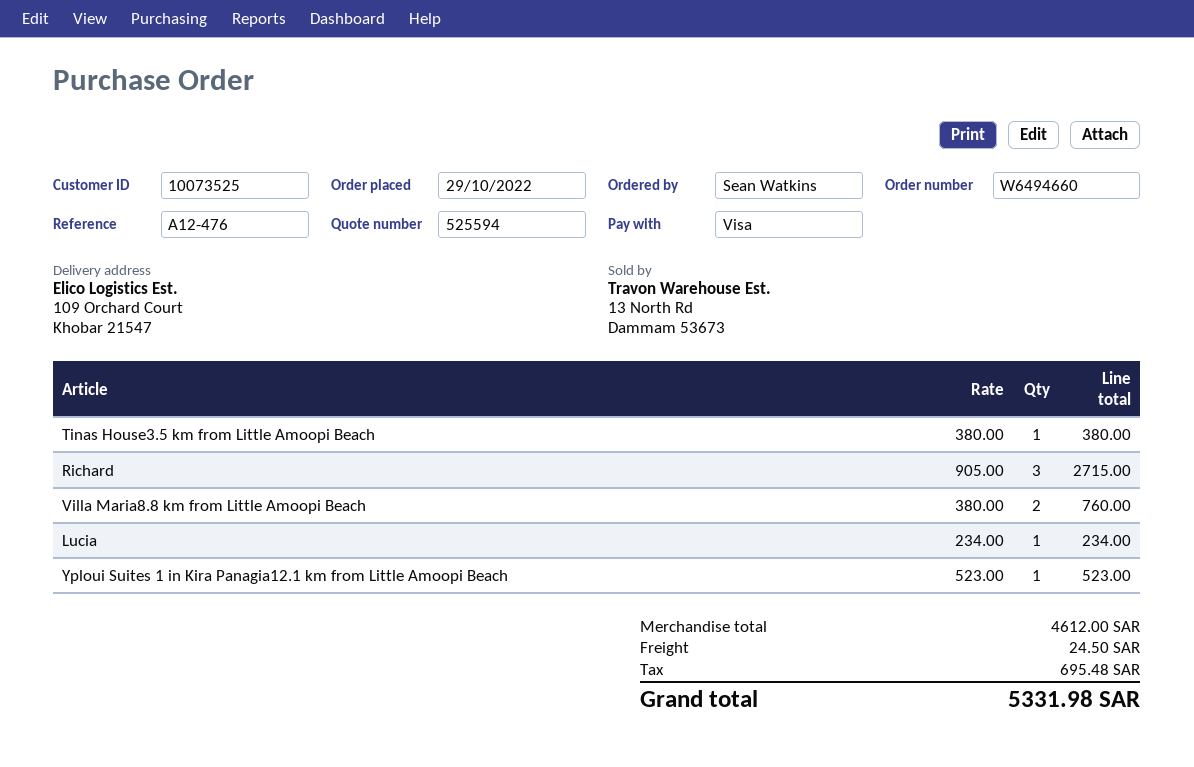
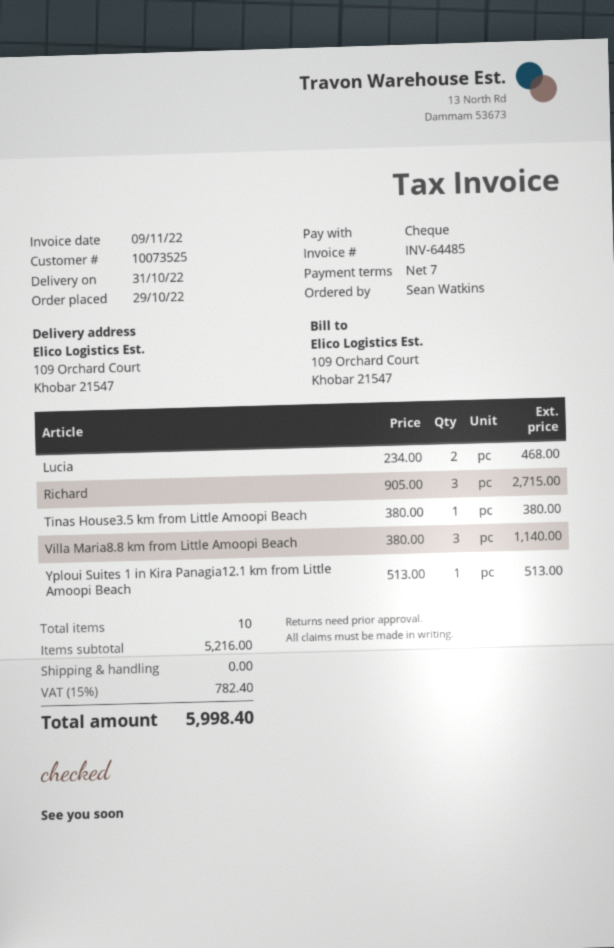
payment method: Visa -> cheque
Villa Maria8.8 km from Little Amoopi Beach: 2 x 380.00 = 760.00 -> 3 x 380.00 = 1140.00
Lucia: 1 x 234.00 = 234.00 -> 2 x 234.00 = 468.00
Yploui Suites 1 in Kira Panagia12.1 km from Little Amoopi Beach: 1 x 523.00 = 523.00 -> 1 x 513.00 = 513.00
subtotal: 4612.00 -> 5216.00
shipping: 24.50 -> 0.00
tax: 695.48 -> 782.40
total: 5331.98 -> 5998.40

